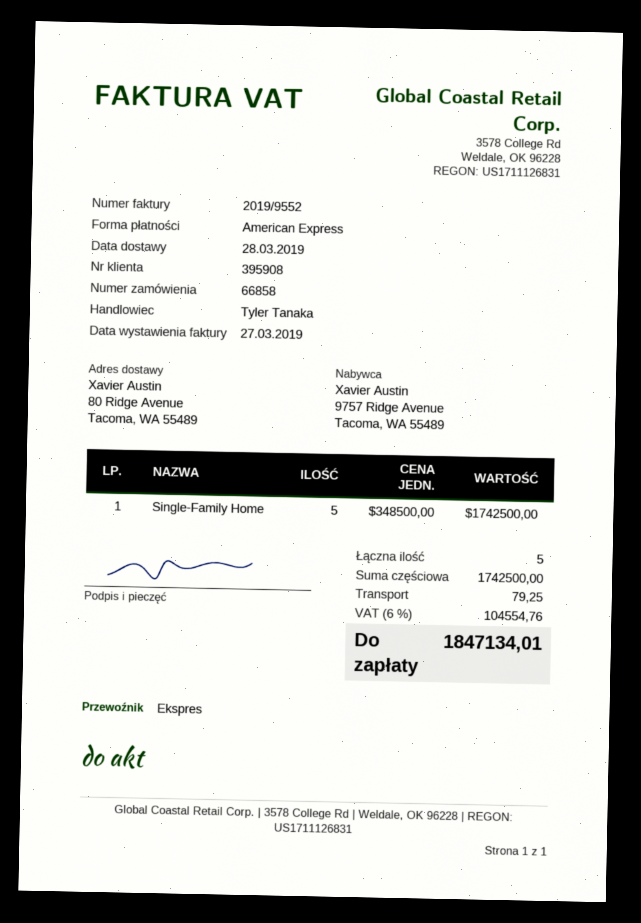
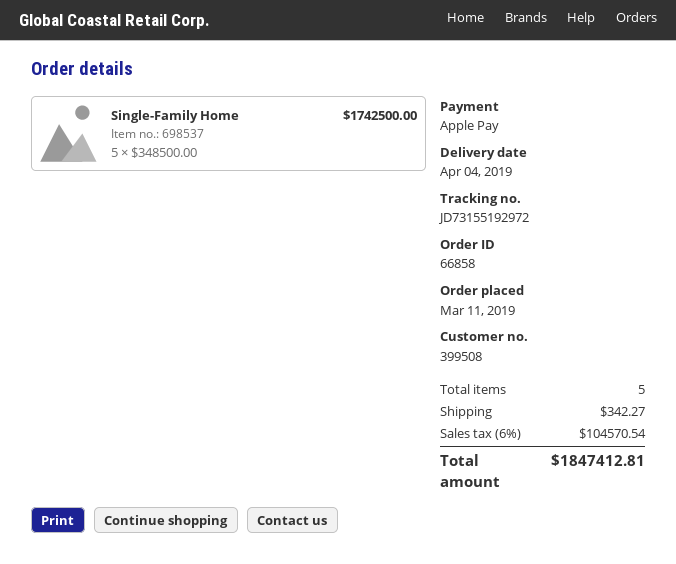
delivery date: 2019-03-28 -> 2019-04-04
customer number: 395908 -> 399508
payment method: American Express -> Apple Pay
shipping: 79.25 -> 342.27
tax: 6% = 104554.76 -> 6% = 104570.54
total: 1847134.01 -> 1847412.81

